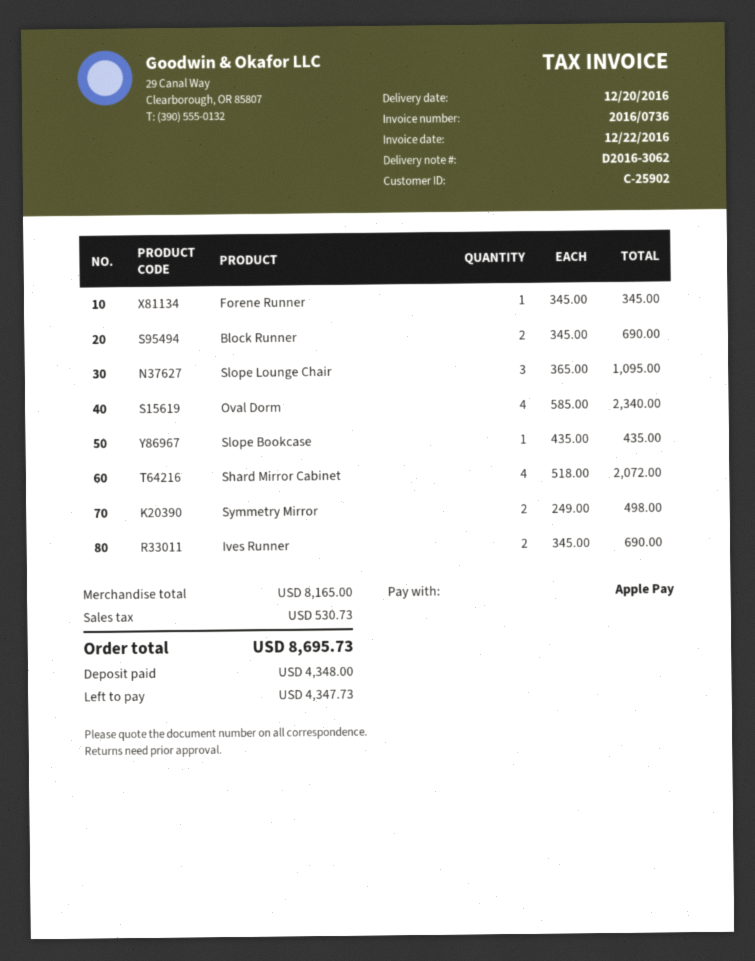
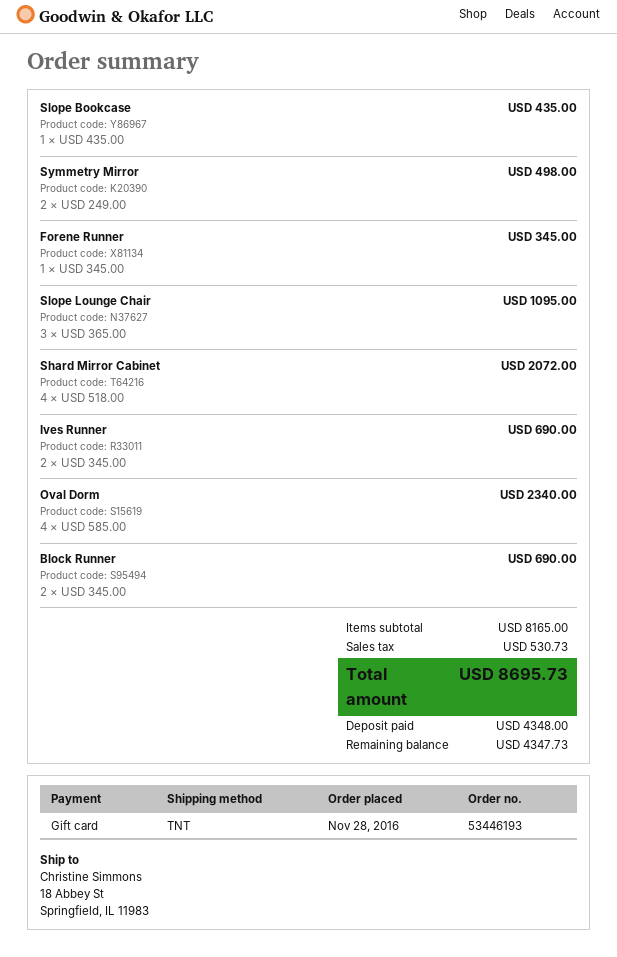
payment method: Apple Pay -> gift card

